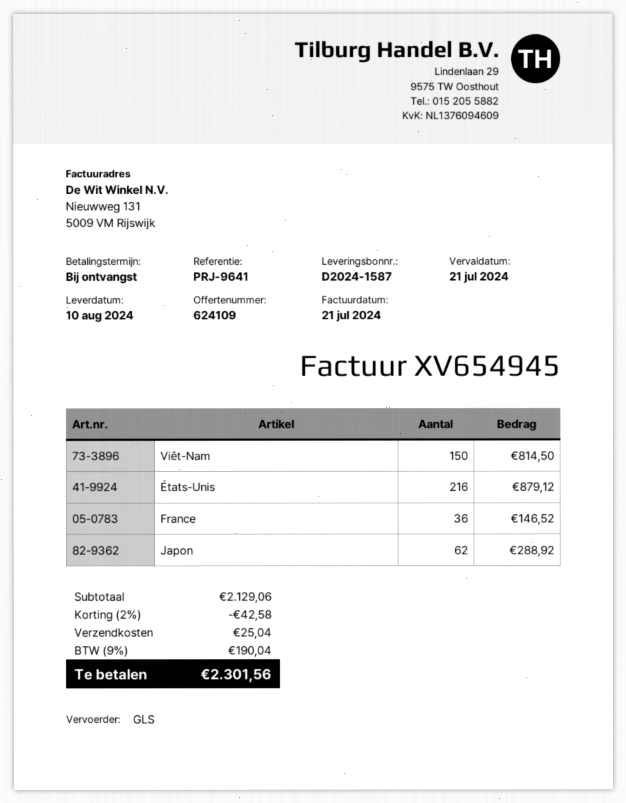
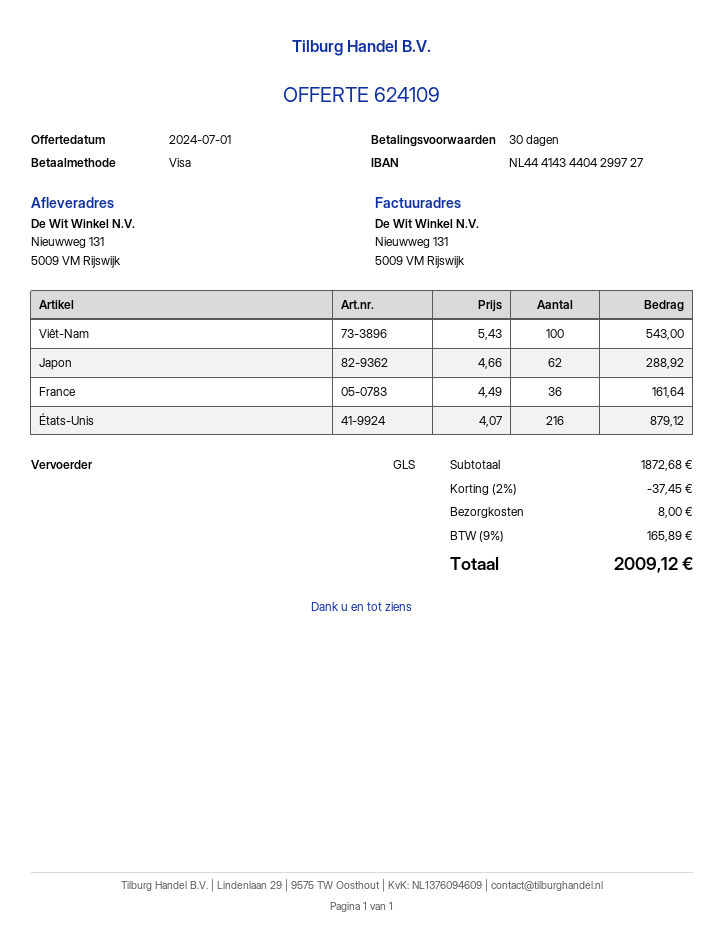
payment terms: on receipt -> 30 days
Viêt-Nam: 150 for 814.50 -> 100 for 543.00
France: 36 for 146.52 -> 36 for 161.64
subtotal: 2129.06 -> 1872.68
discount: 2% = 42.58 -> 2% = 37.45
shipping: 25.04 -> 8.00
tax: 9% = 190.04 -> 9% = 165.89
total: 2301.56 -> 2009.12

